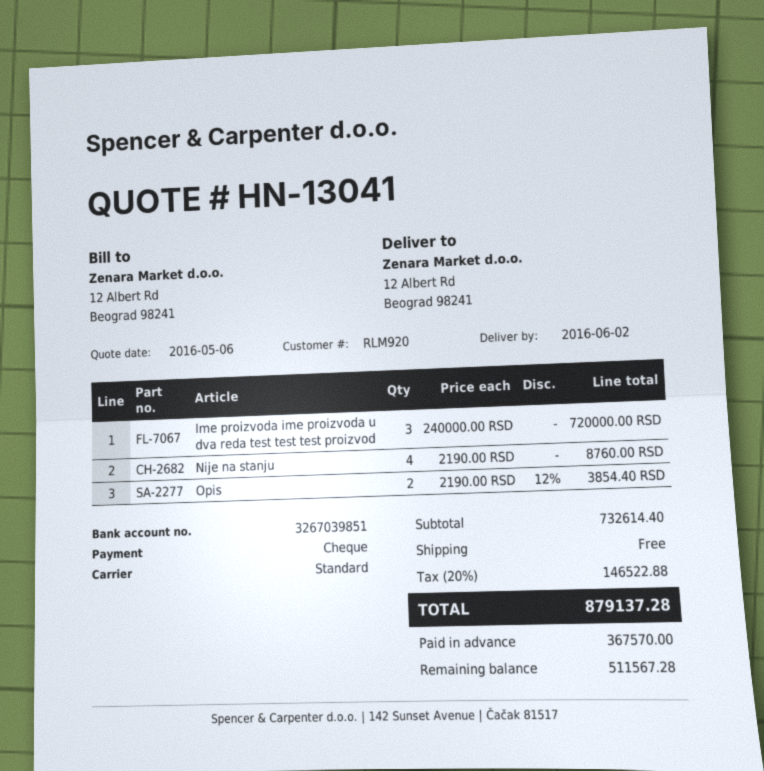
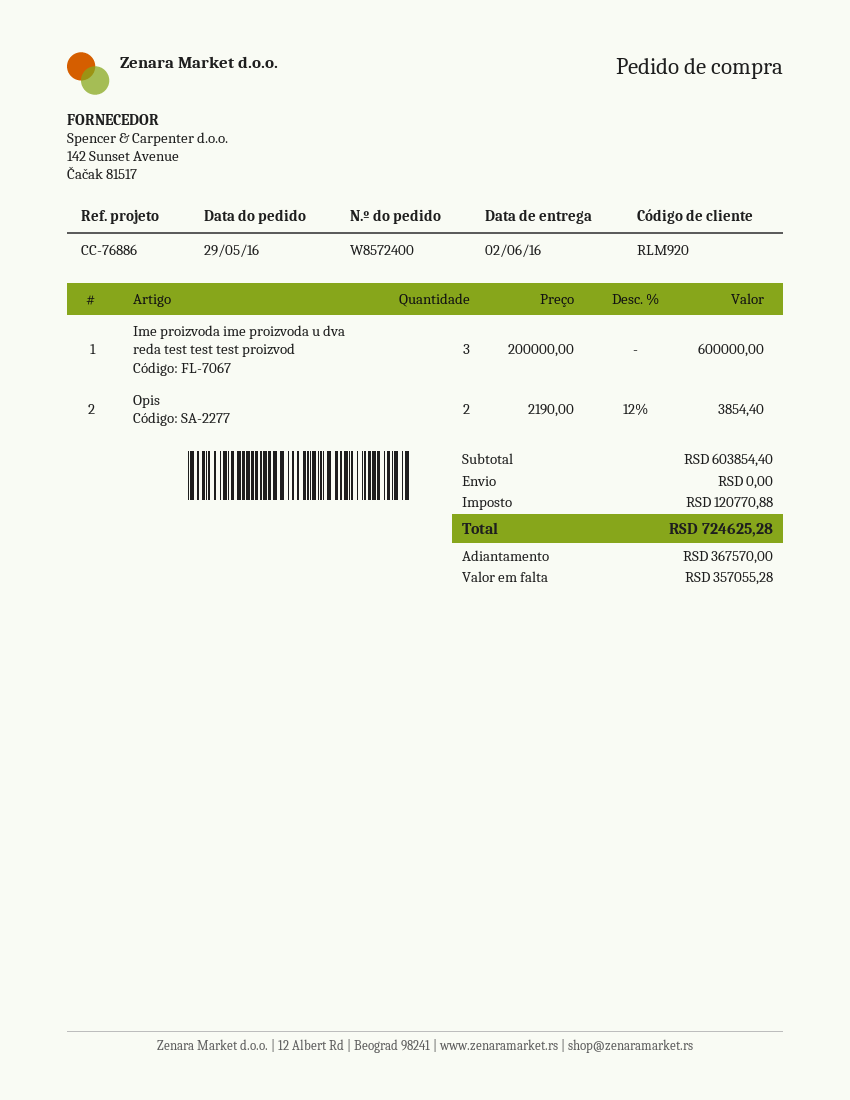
Ime proizvoda ime proizvoda u dva reda test test test proizvod: 3 x 240000.00 = 720000.00 -> 3 x 200000.00 = 600000.00
Nije na stanju: 4 x 2190.00 = 8760.00 -> none
subtotal: 732614.40 -> 603854.40
tax: 146522.88 -> 120770.88
total: 879137.28 -> 724625.28
balance: 511567.28 -> 357055.28

